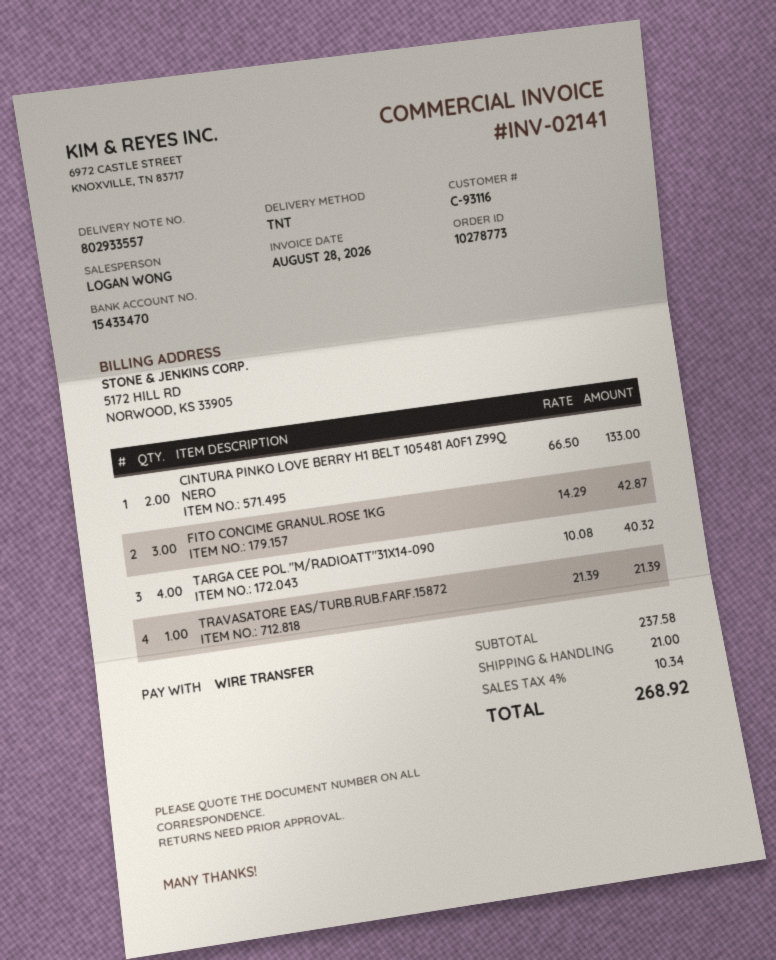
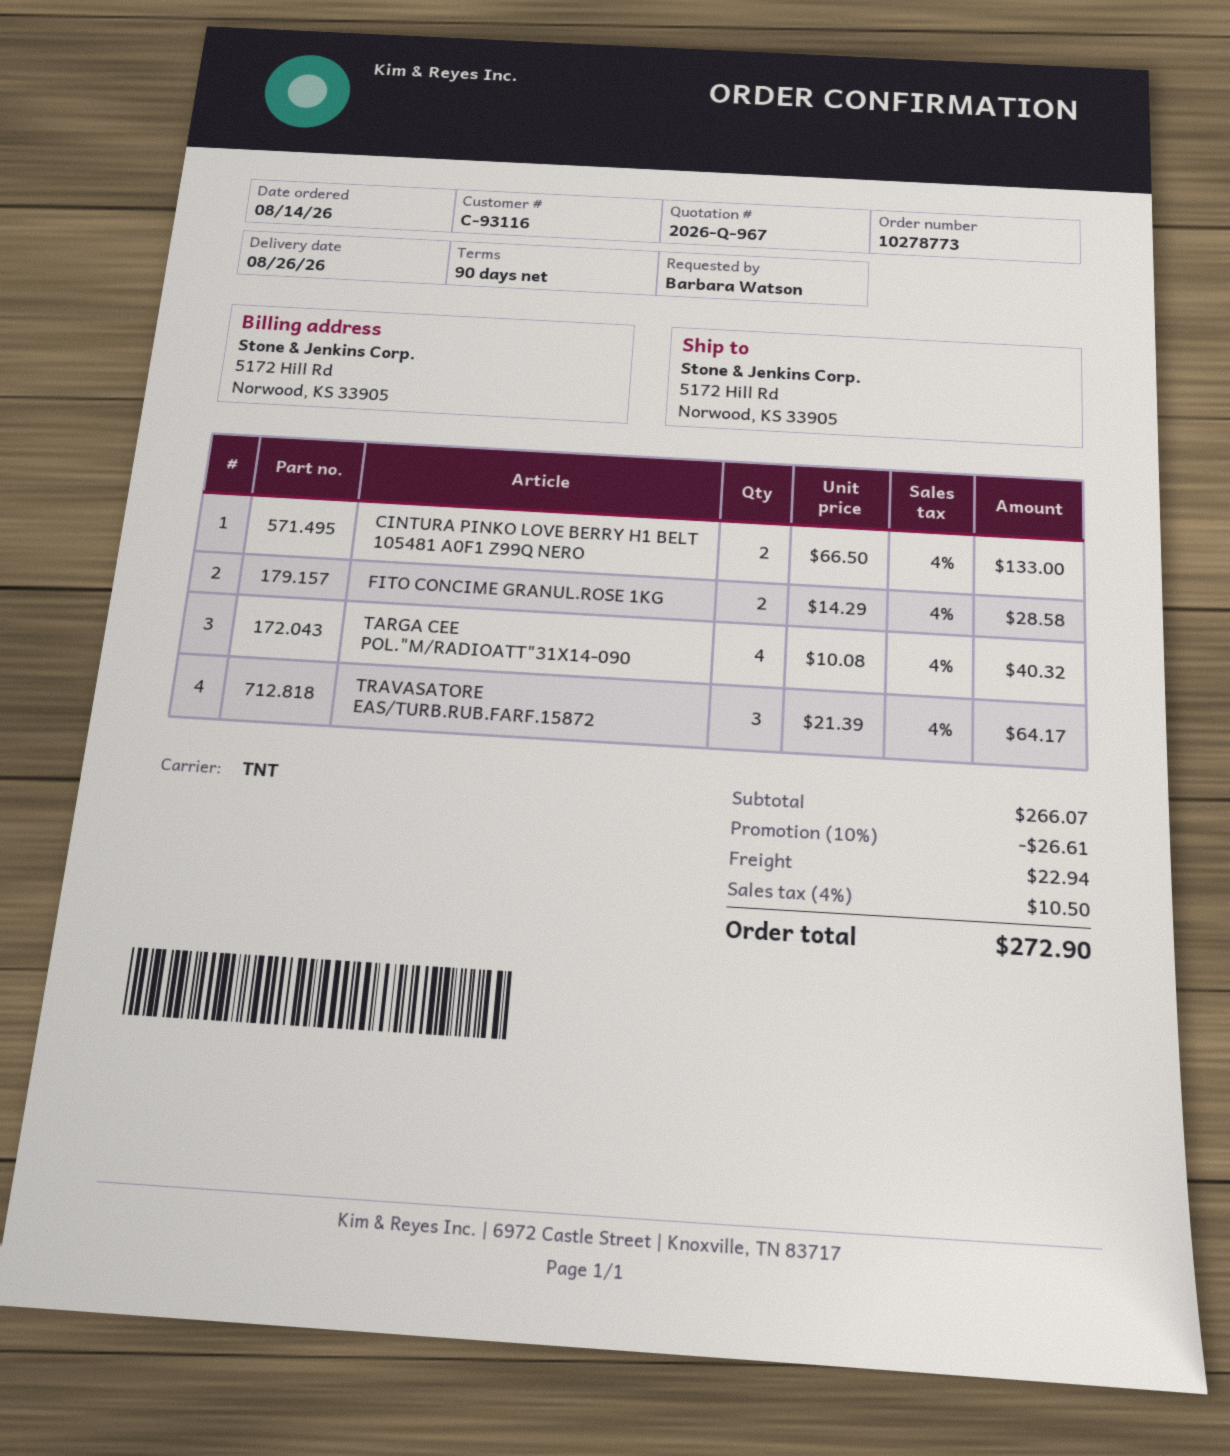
FITO CONCIME GRANUL.ROSE 1KG: 3 x 14.29 = 42.87 -> 2 x 14.29 = 28.58
TRAVASATORE EAS/TURB.RUB.FARF.15872: 1 x 21.39 = 21.39 -> 3 x 21.39 = 64.17
subtotal: 237.58 -> 266.07
discount: none -> 10% = 26.61
shipping: 21.00 -> 22.94
tax: 4% = 10.34 -> 4% = 10.50
total: 268.92 -> 272.90

